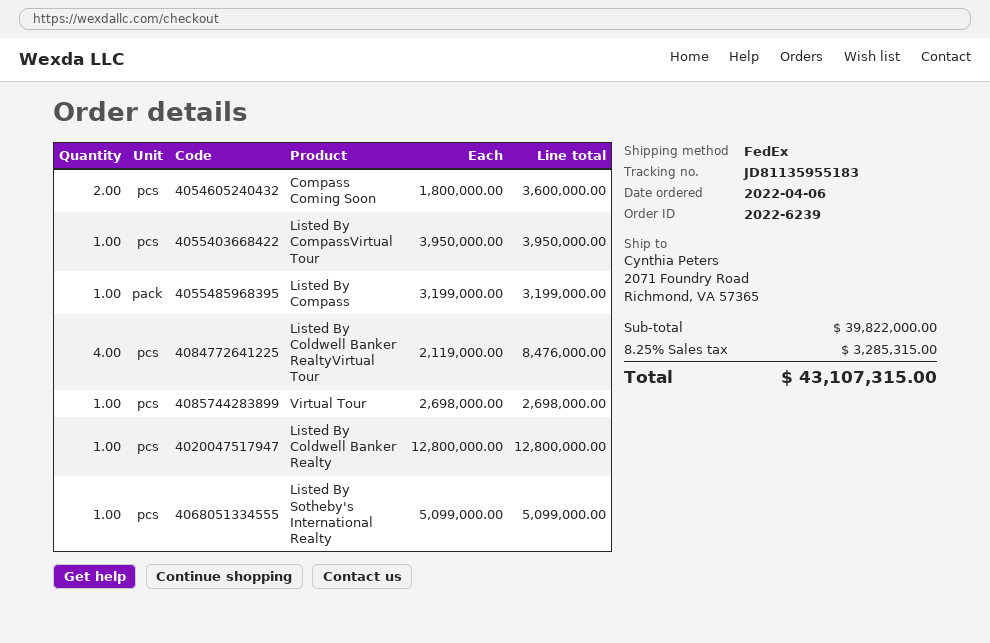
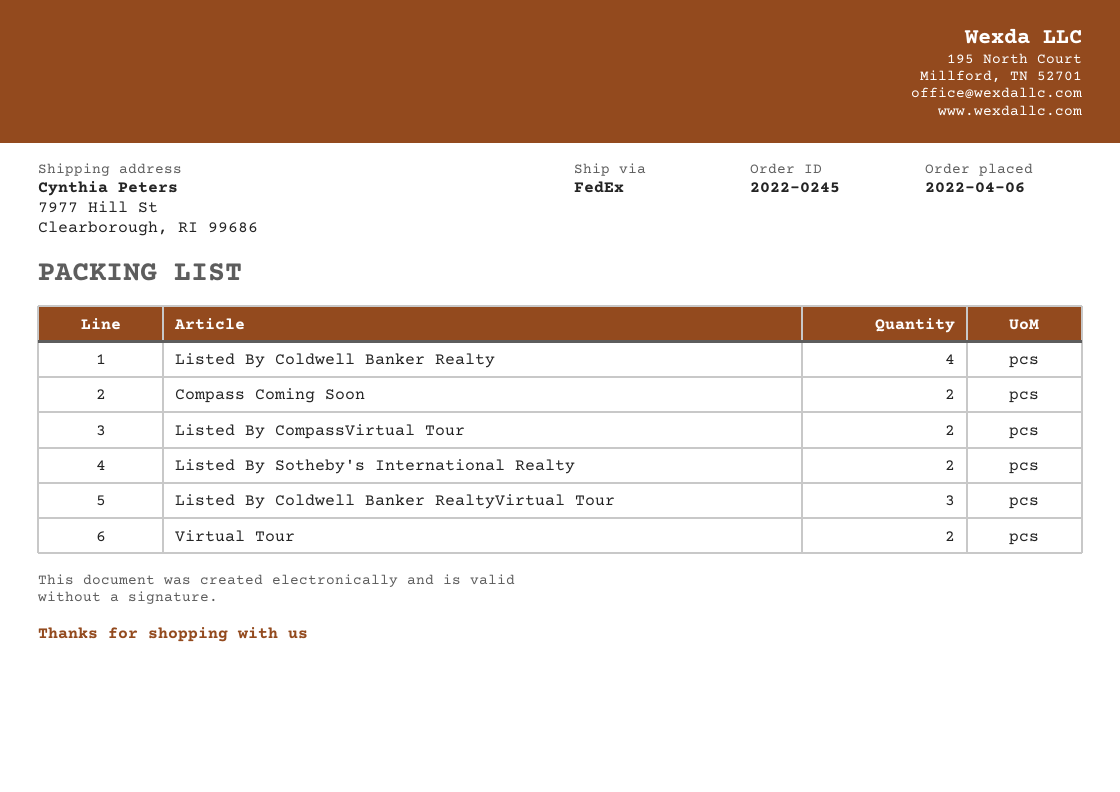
order number: 2022-6239 -> 2022-0245
ship to: 2071 Foundry Road, Richmond, VA 57365 -> 7977 Hill St, Clearborough, RI 99686
Listed By CompassVirtual Tour: 1 -> 2
Listed By Compass: 1 -> none
Listed By Coldwell Banker RealtyVirtual Tour: 4 -> 3
Virtual Tour: 1 -> 2
Listed By Coldwell Banker Realty: 1 -> 4
Listed By Sotheby's International Realty: 1 -> 2

